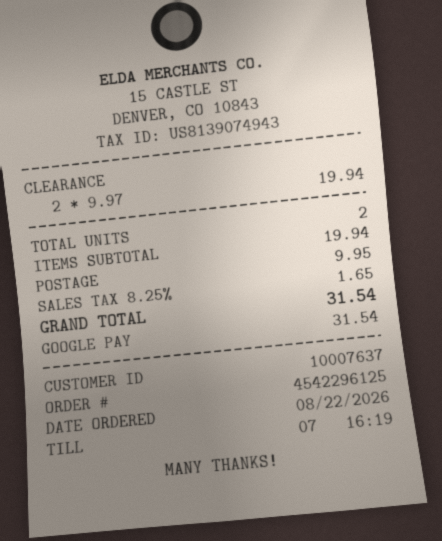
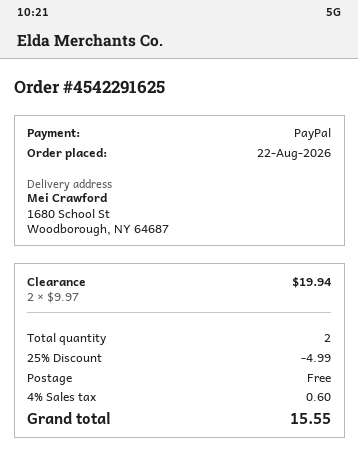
order number: 4542296125 -> 4542291625
payment method: Google Pay -> PayPal
discount: none -> 25% = 4.99
shipping: 9.95 -> 0.00
tax: 8.25% = 1.65 -> 4% = 0.60
total: 31.54 -> 15.55

